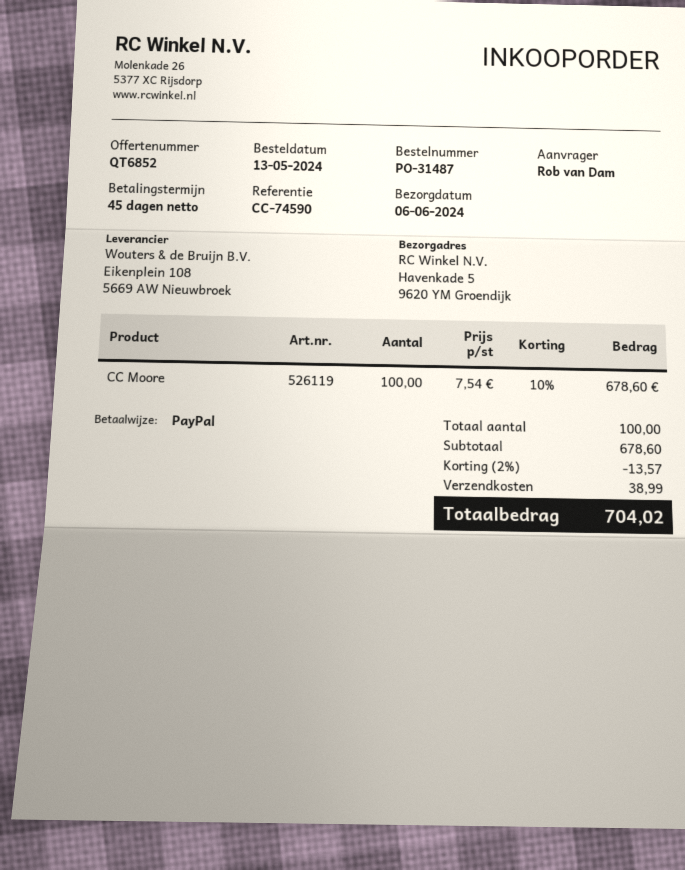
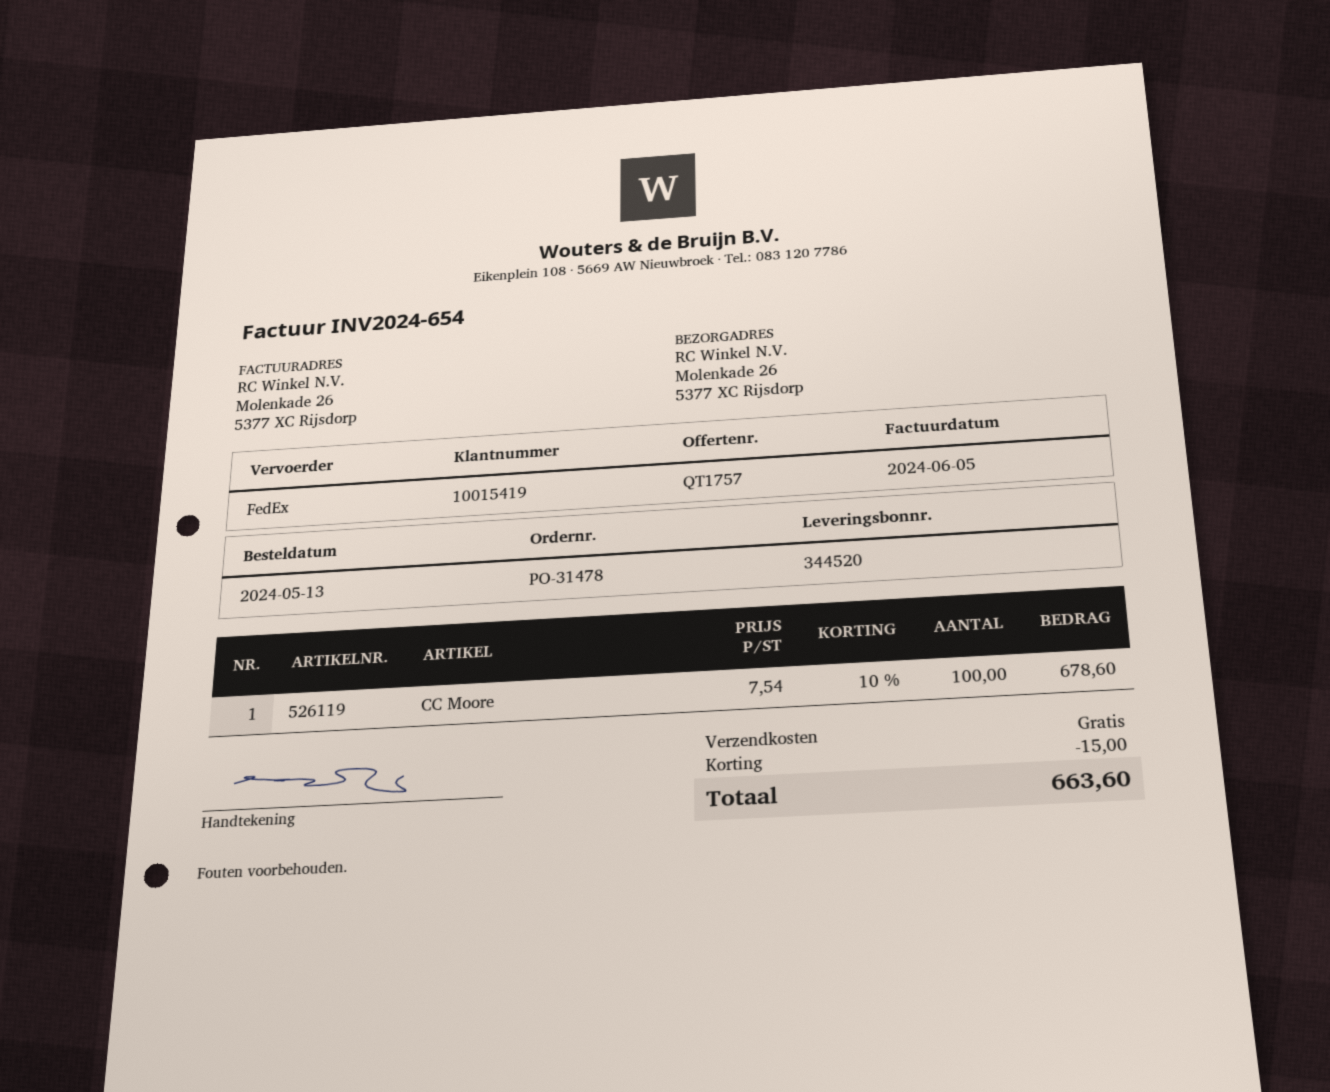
quote number: QT6852 -> QT1757
order number: PO-31487 -> PO-31478
ship to: Havenkade 5, 9620 YM Groendijk -> Molenkade 26, 5377 XC Rijsdorp
discount: 13.57 -> 15.00
shipping: 38.99 -> 0.00
total: 704.02 -> 663.60

